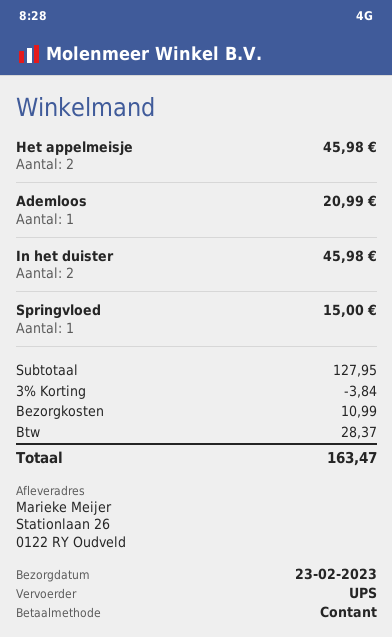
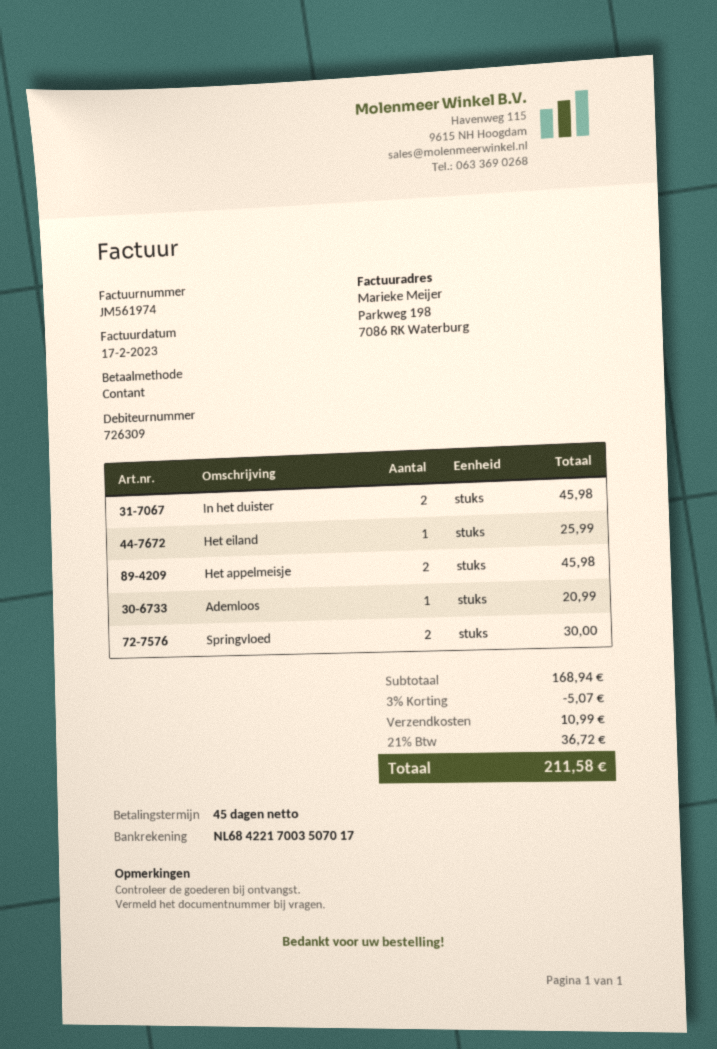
Springvloed: 1 for 15.00 -> 2 for 30.00
Het eiland: none -> 1 for 25.99
subtotal: 127.95 -> 168.94
discount: 3% = 3.84 -> 3% = 5.07
tax: 28.37 -> 36.72
total: 163.47 -> 211.58

